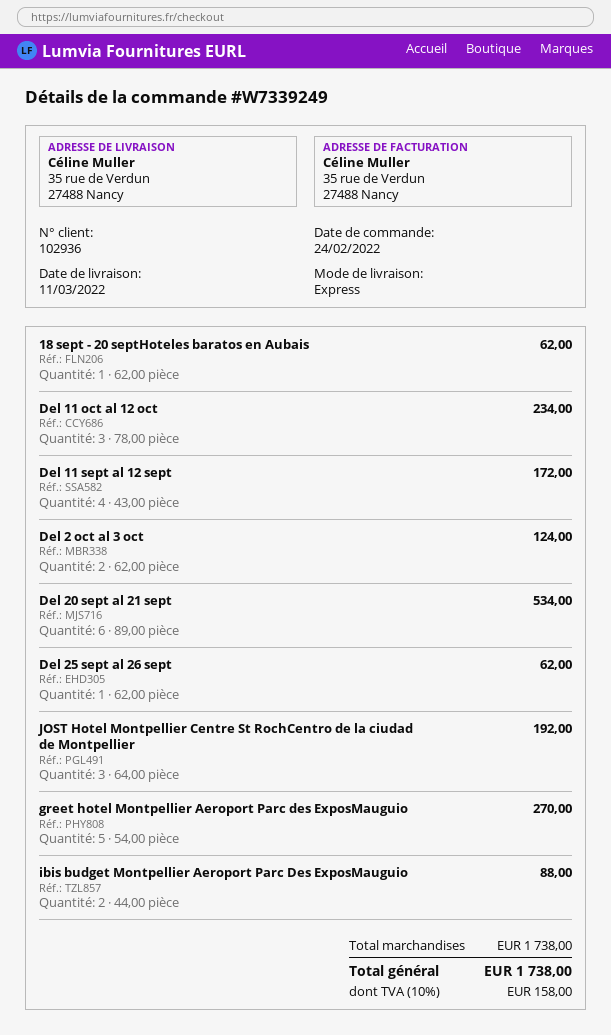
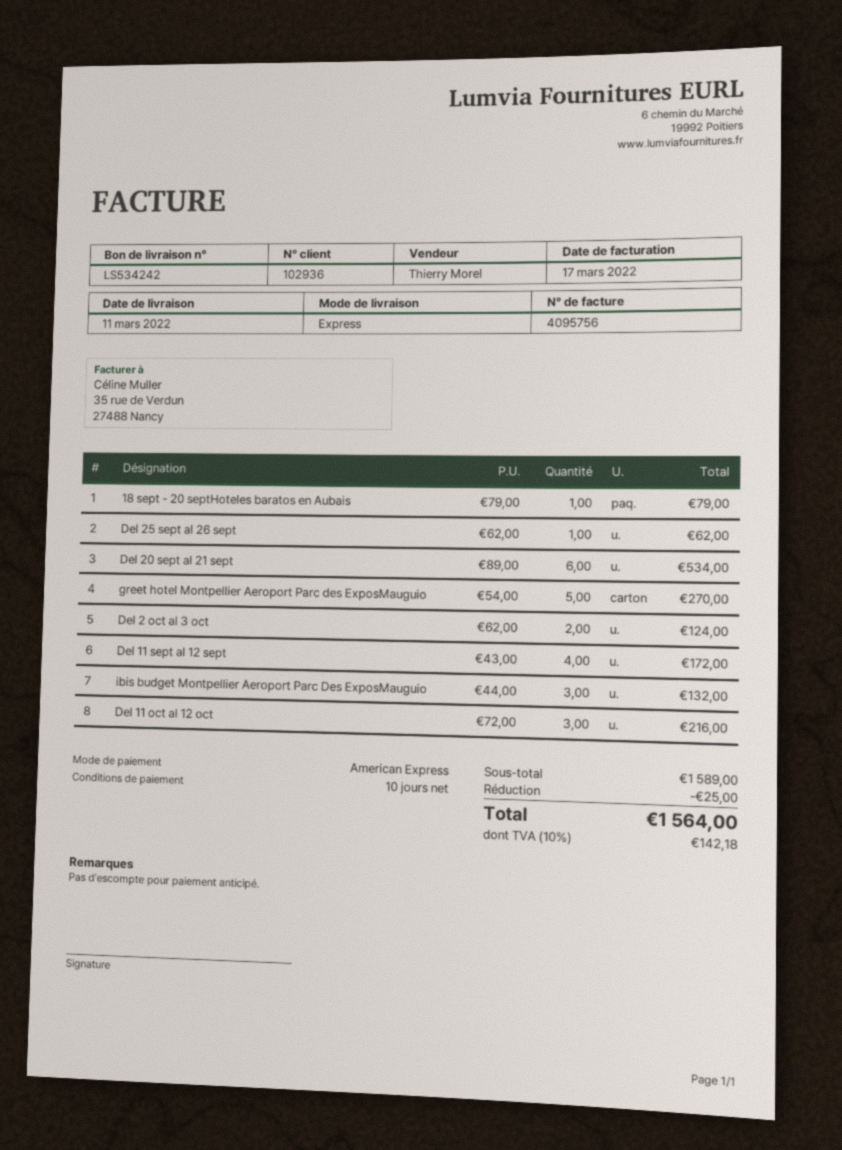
18 sept - 20 septHoteles baratos en Aubais: 1 x 62.00 = 62.00 -> 1 x 79.00 = 79.00
Del 11 oct al 12 oct: 3 x 78.00 = 234.00 -> 3 x 72.00 = 216.00
JOST Hotel Montpellier Centre St RochCentro de la ciudad de Montpellier: 3 x 64.00 = 192.00 -> none
ibis budget Montpellier Aeroport Parc Des ExposMauguio: 2 x 44.00 = 88.00 -> 3 x 44.00 = 132.00
subtotal: 1738.00 -> 1589.00
discount: none -> 25.00
tax: 10% = 158.00 -> 10% = 142.18
total: 1738.00 -> 1564.00

